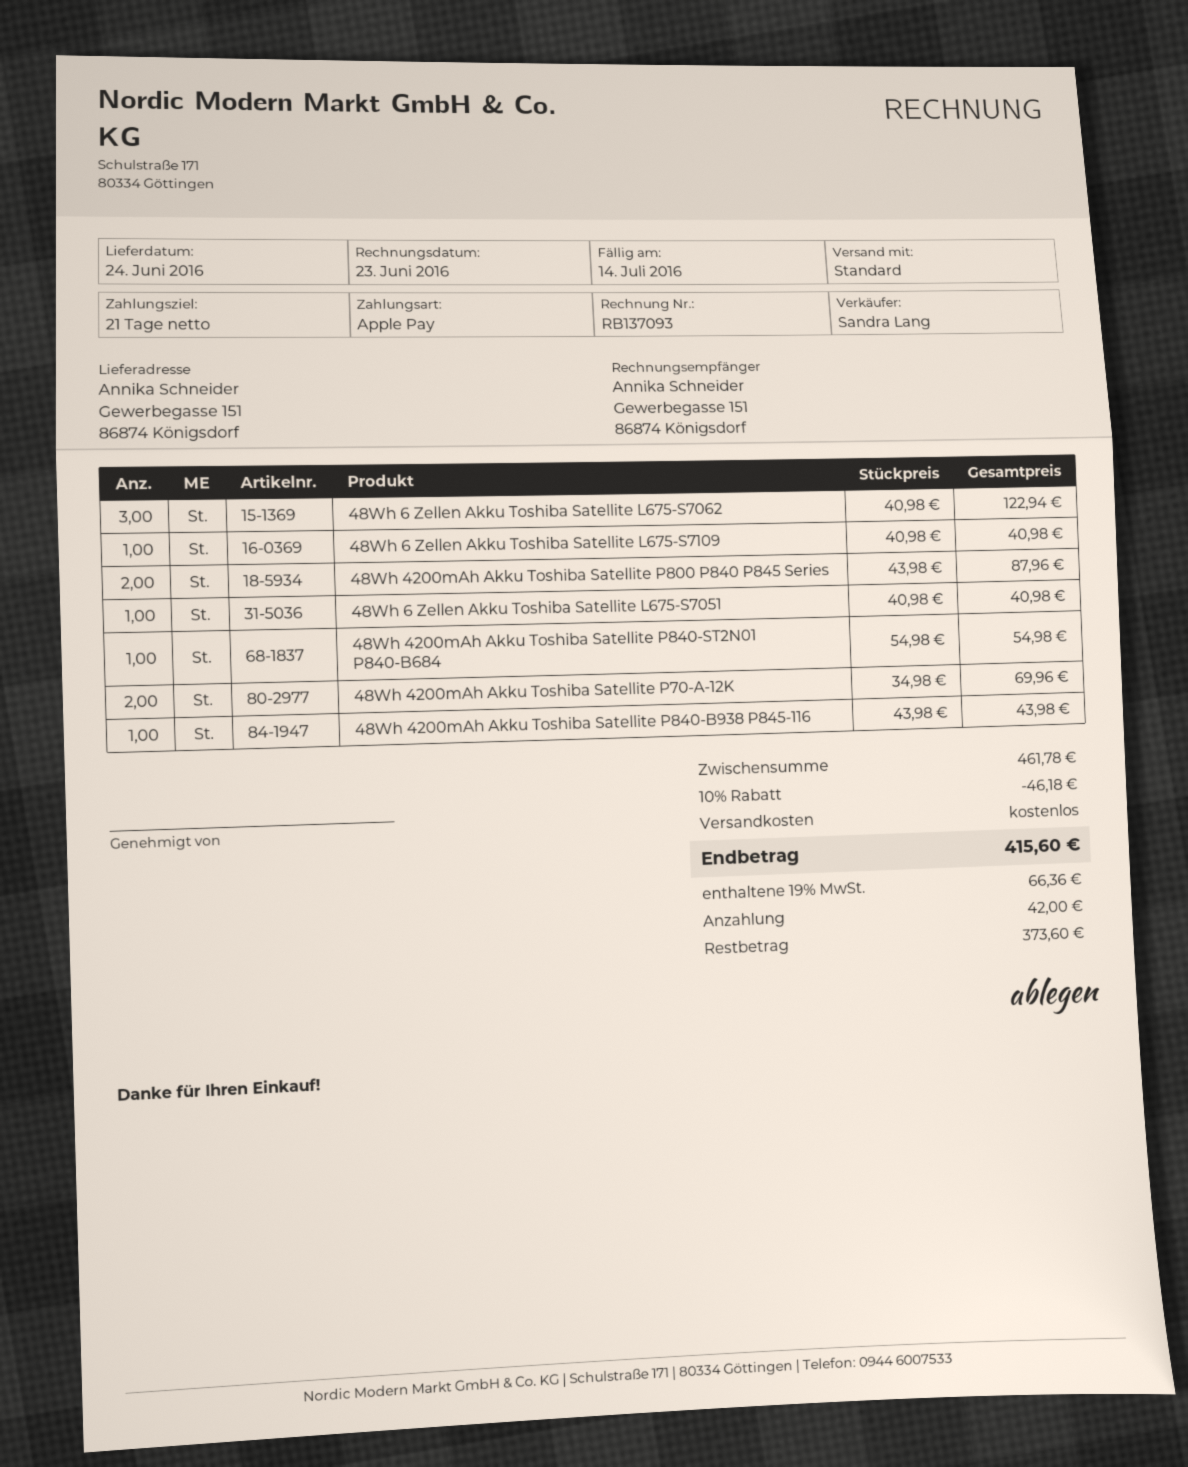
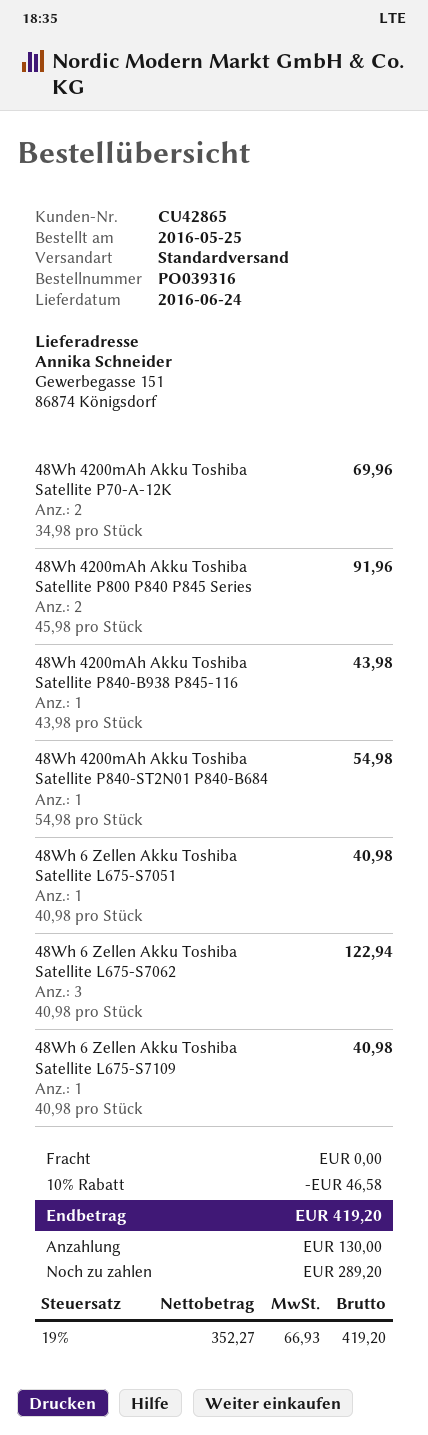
48Wh 4200mAh Akku Toshiba Satellite P800 P840 P845 Series: 2 x 43.98 = 87.96 -> 2 x 45.98 = 91.96
discount: 10% = 46.18 -> 10% = 46.58
tax: 19% = 66.36 -> 19% = 66.93
total: 415.60 -> 419.20
deposit: 42.00 -> 130.00
balance: 373.60 -> 289.20

